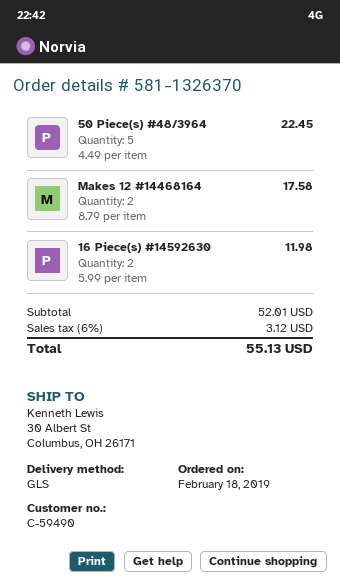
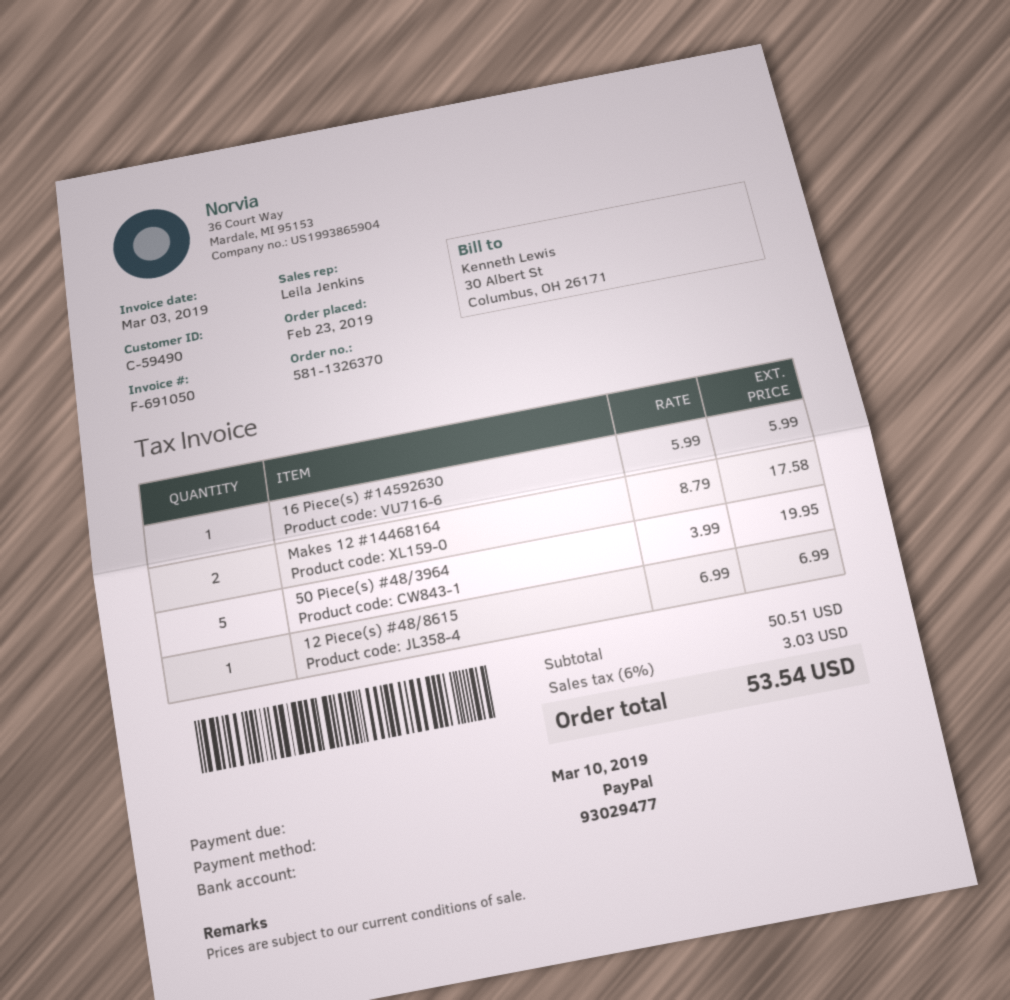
order date: 2019-02-18 -> 2019-02-23
50 Piece(s) #48/3964: 5 x 4.49 = 22.45 -> 5 x 3.99 = 19.95
16 Piece(s) #14592630: 2 x 5.99 = 11.98 -> 1 x 5.99 = 5.99
12 Piece(s) #48/8615: none -> 1 x 6.99 = 6.99
subtotal: 52.01 -> 50.51
tax: 6% = 3.12 -> 6% = 3.03
total: 55.13 -> 53.54

